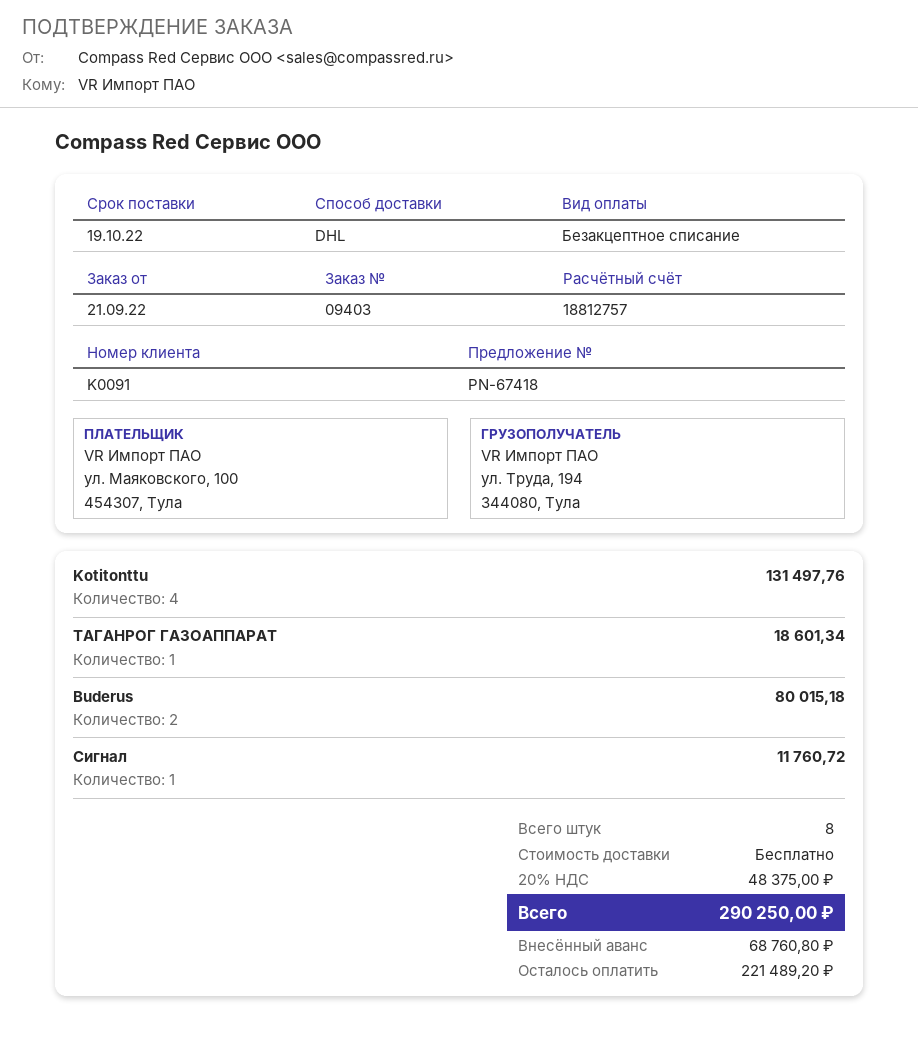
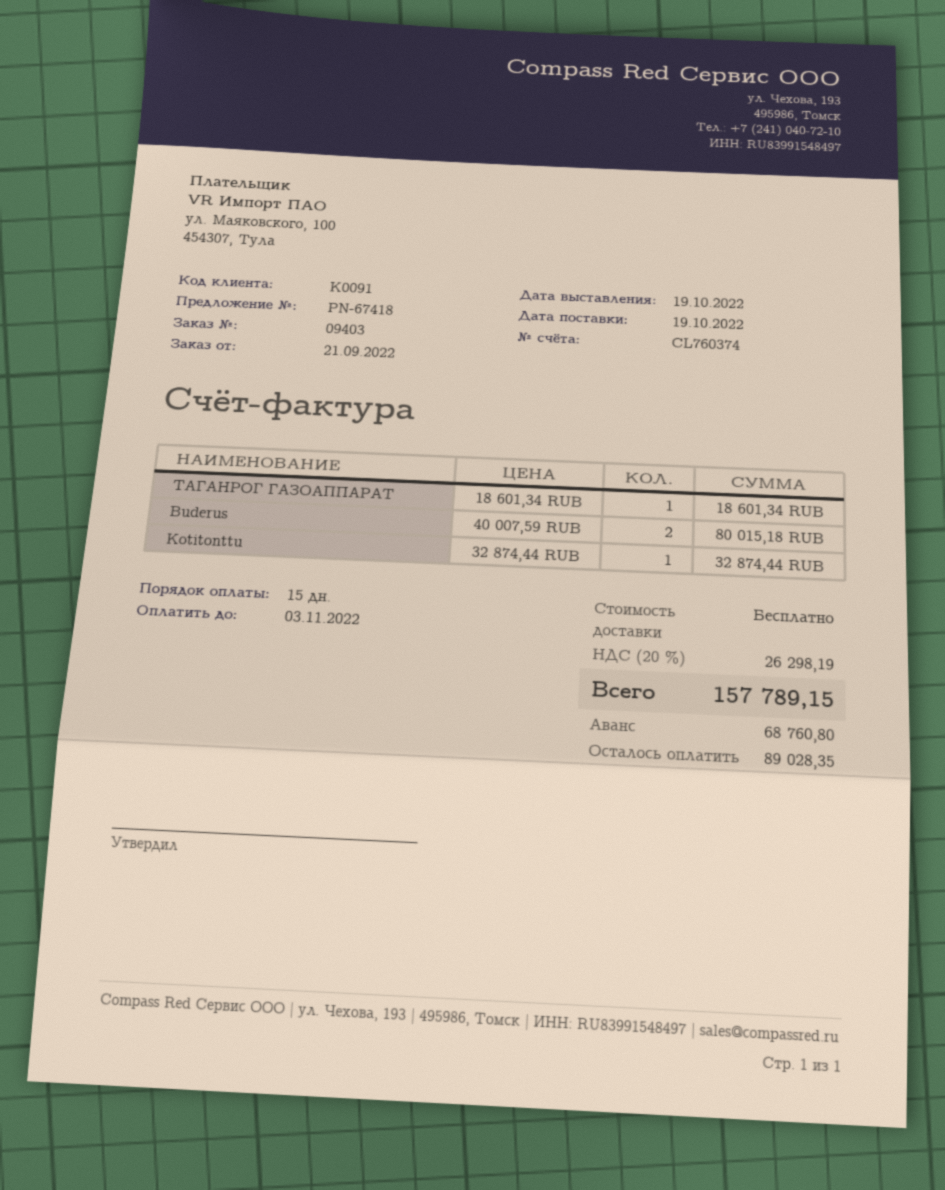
Kotitonttu: 4 for 131497.76 -> 1 for 32874.44
Сигнал: 1 for 11760.72 -> none
tax: 20% = 48375.00 -> 20% = 26298.19
total: 290250.00 -> 157789.15
balance: 221489.20 -> 89028.35

